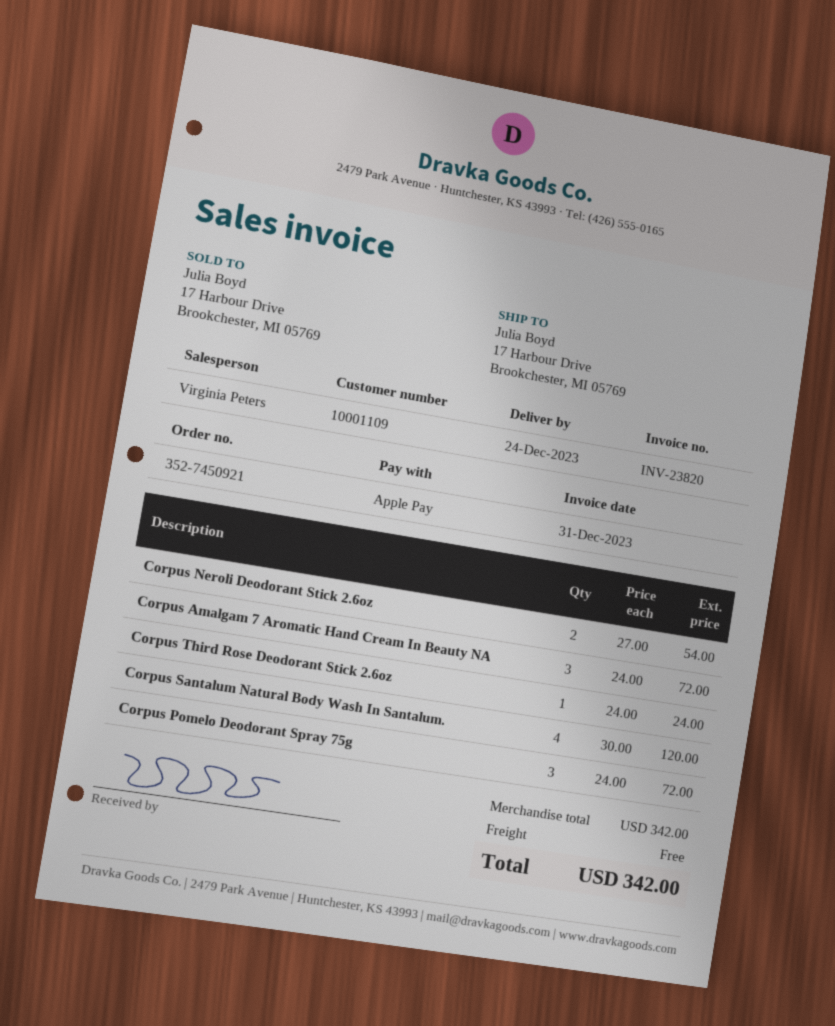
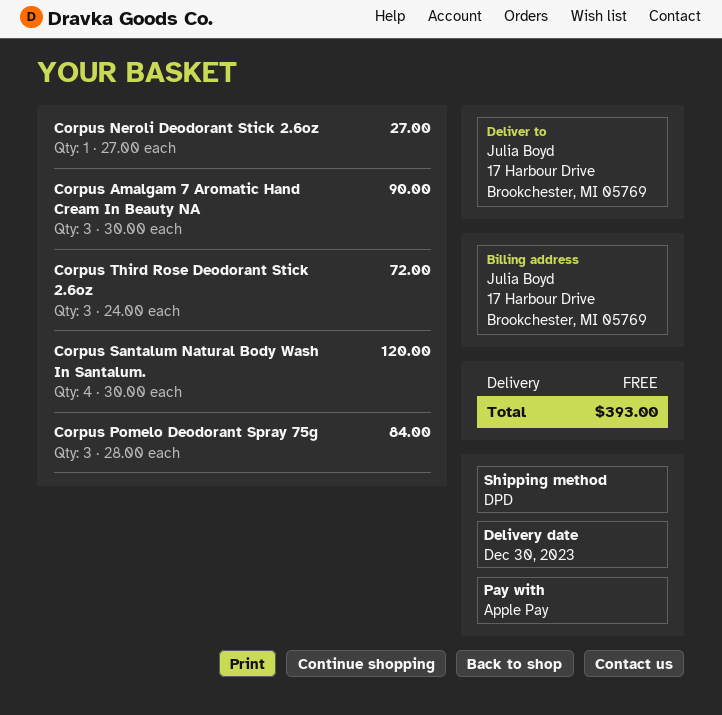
delivery date: 2023-12-24 -> 2023-12-30
Corpus Neroli Deodorant Stick 2.6oz: 2 x 27.00 = 54.00 -> 1 x 27.00 = 27.00
Corpus Amalgam 7 Aromatic Hand Cream In Beauty NA: 3 x 24.00 = 72.00 -> 3 x 30.00 = 90.00
Corpus Third Rose Deodorant Stick 2.6oz: 1 x 24.00 = 24.00 -> 3 x 24.00 = 72.00
Corpus Pomelo Deodorant Spray 75g: 3 x 24.00 = 72.00 -> 3 x 28.00 = 84.00
total: 342.00 -> 393.00

